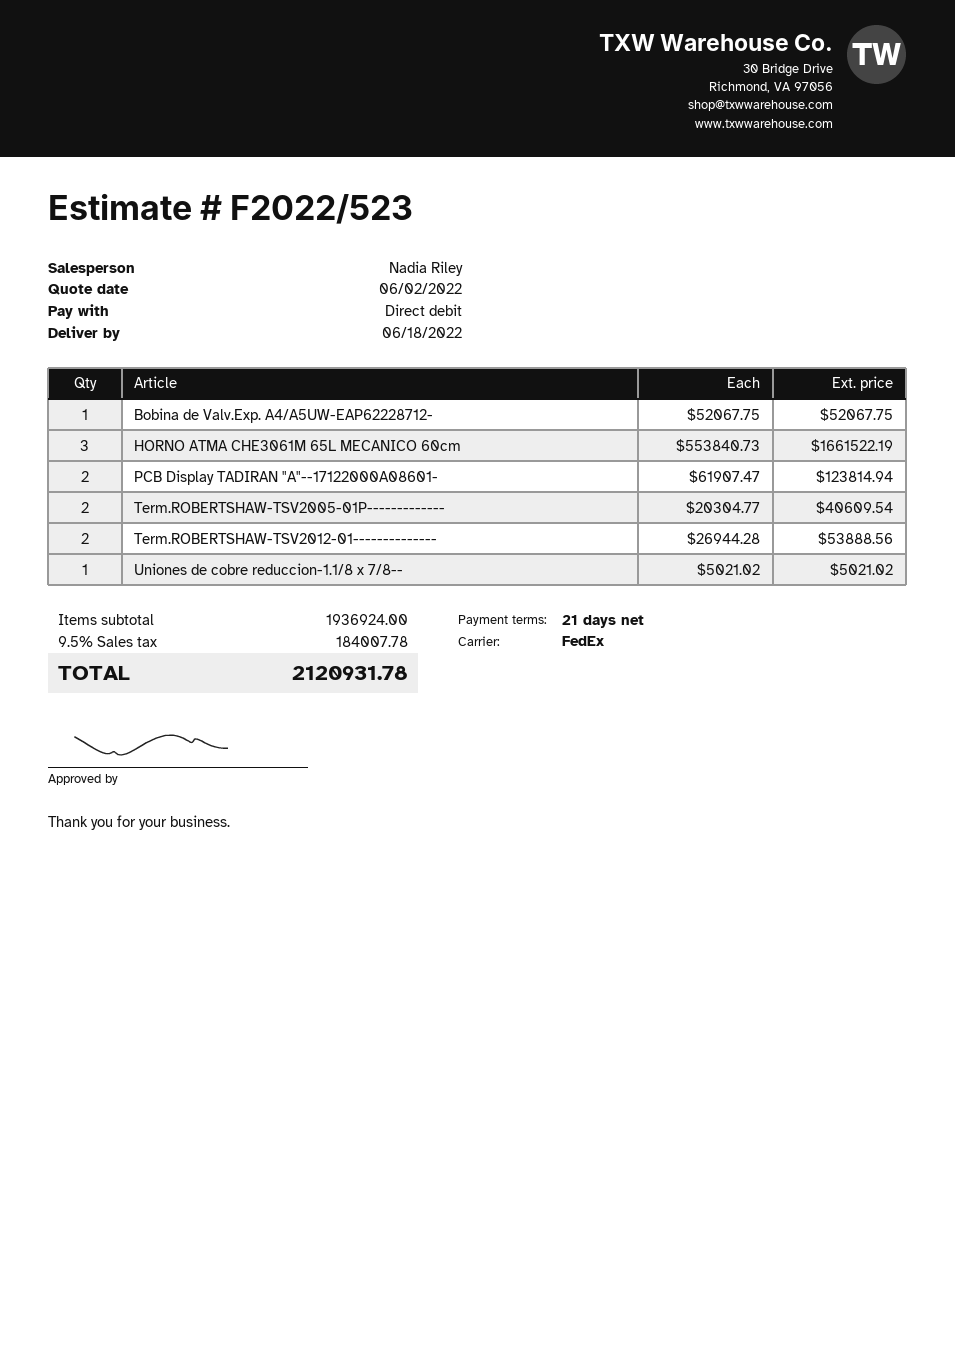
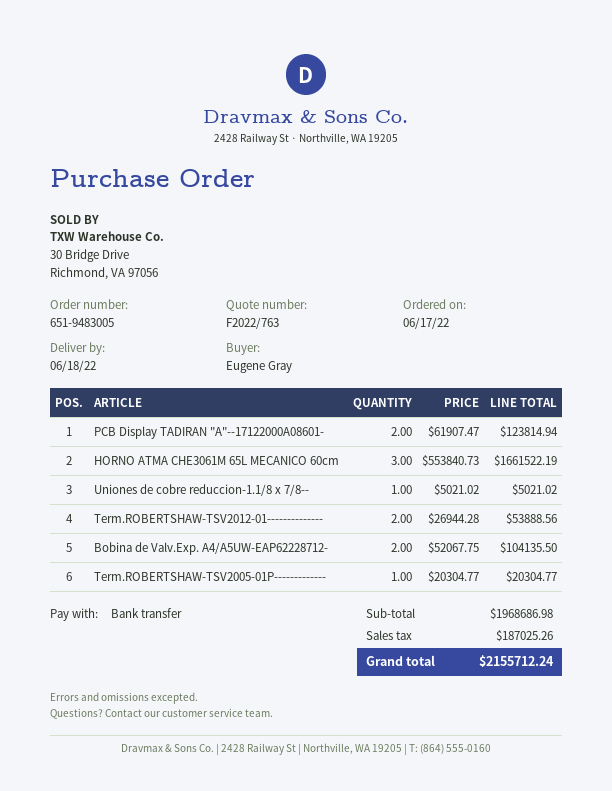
quote number: F2022/523 -> F2022/763
payment method: direct debit -> bank transfer
Bobina de Valv.Exp. A4/A5UW-EAP62228712-: 1 x 52067.75 = 52067.75 -> 2 x 52067.75 = 104135.50
Term.ROBERTSHAW-TSV2005-01P-------------: 2 x 20304.77 = 40609.54 -> 1 x 20304.77 = 20304.77
subtotal: 1936924.00 -> 1968686.98
tax: 184007.78 -> 187025.26
total: 2120931.78 -> 2155712.24

